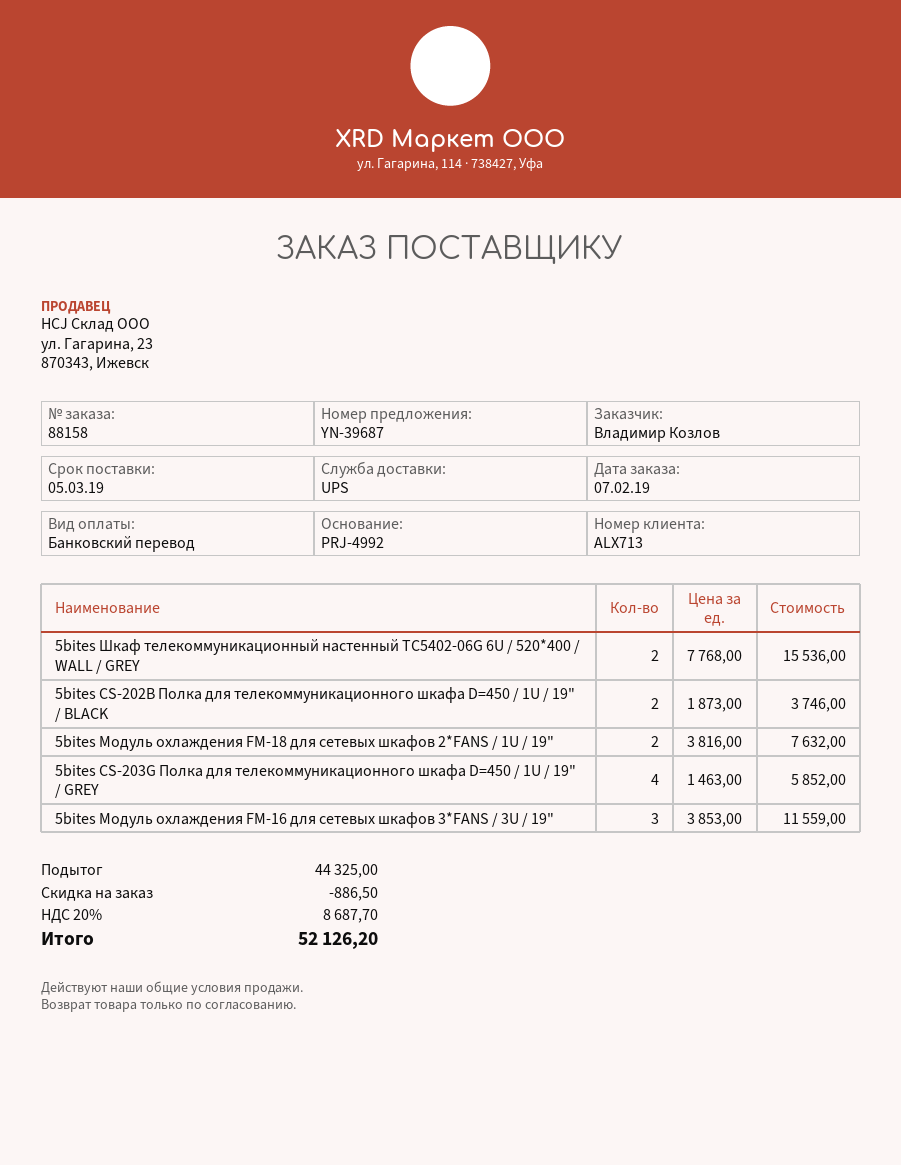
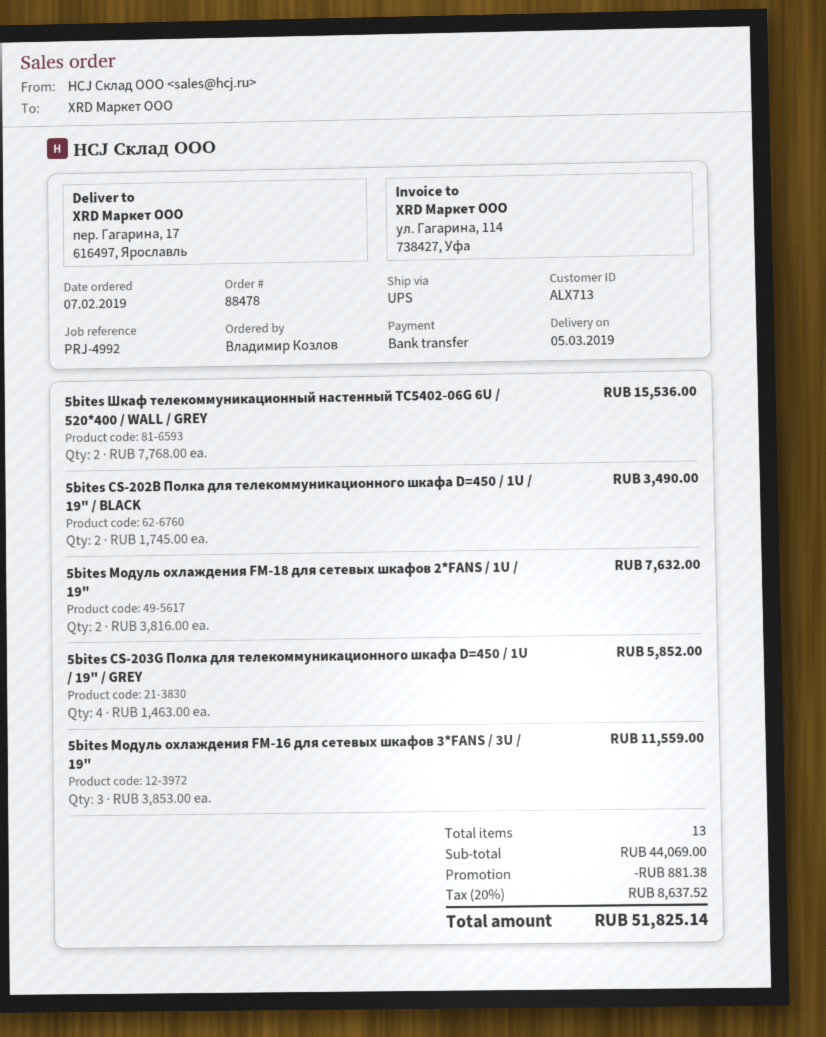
order number: 88158 -> 88478
5bites CS-202B Полка для телекоммуникационного шкафа D=450 / 1U / 19" / BLACK: 2 x 1873.00 = 3746.00 -> 2 x 1745.00 = 3490.00
subtotal: 44325.00 -> 44069.00
discount: 886.50 -> 881.38
tax: 20% = 8687.70 -> 20% = 8637.52
total: 52126.20 -> 51825.14

